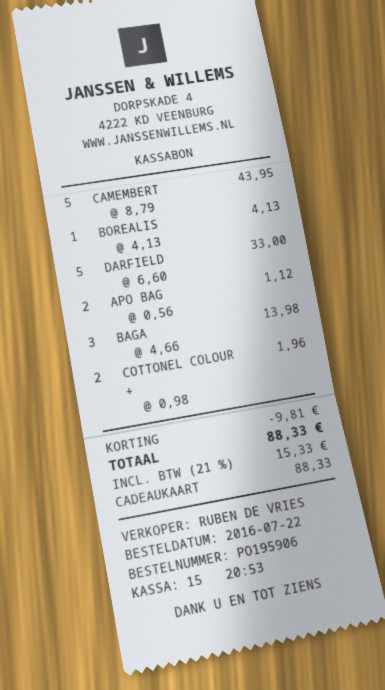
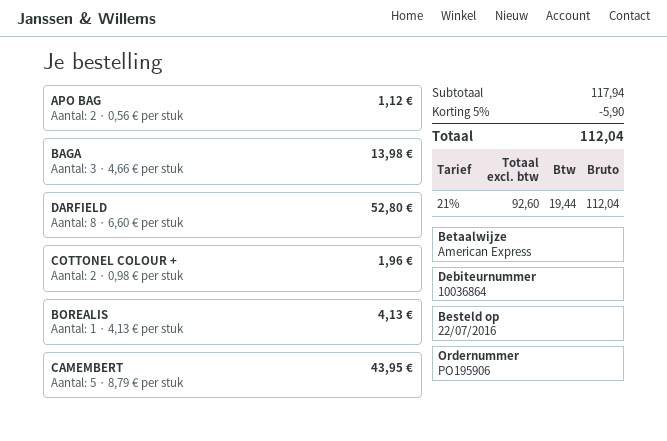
payment method: gift card -> American Express
DARFIELD: 5 x 6.60 = 33.00 -> 8 x 6.60 = 52.80
discount: 9.81 -> 5.90
tax: 21% = 15.33 -> 21% = 19.44
total: 88.33 -> 112.04

